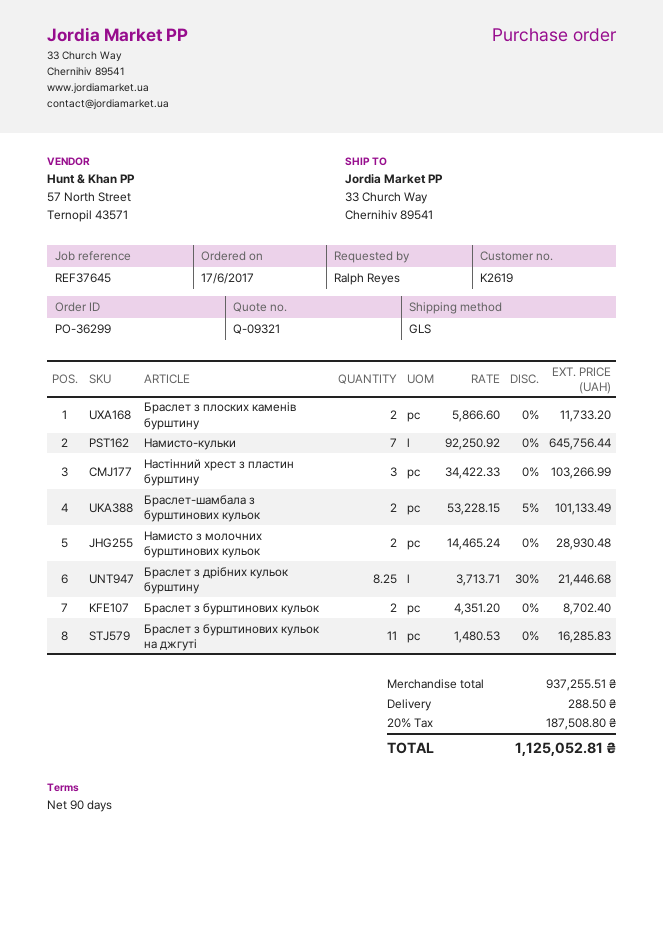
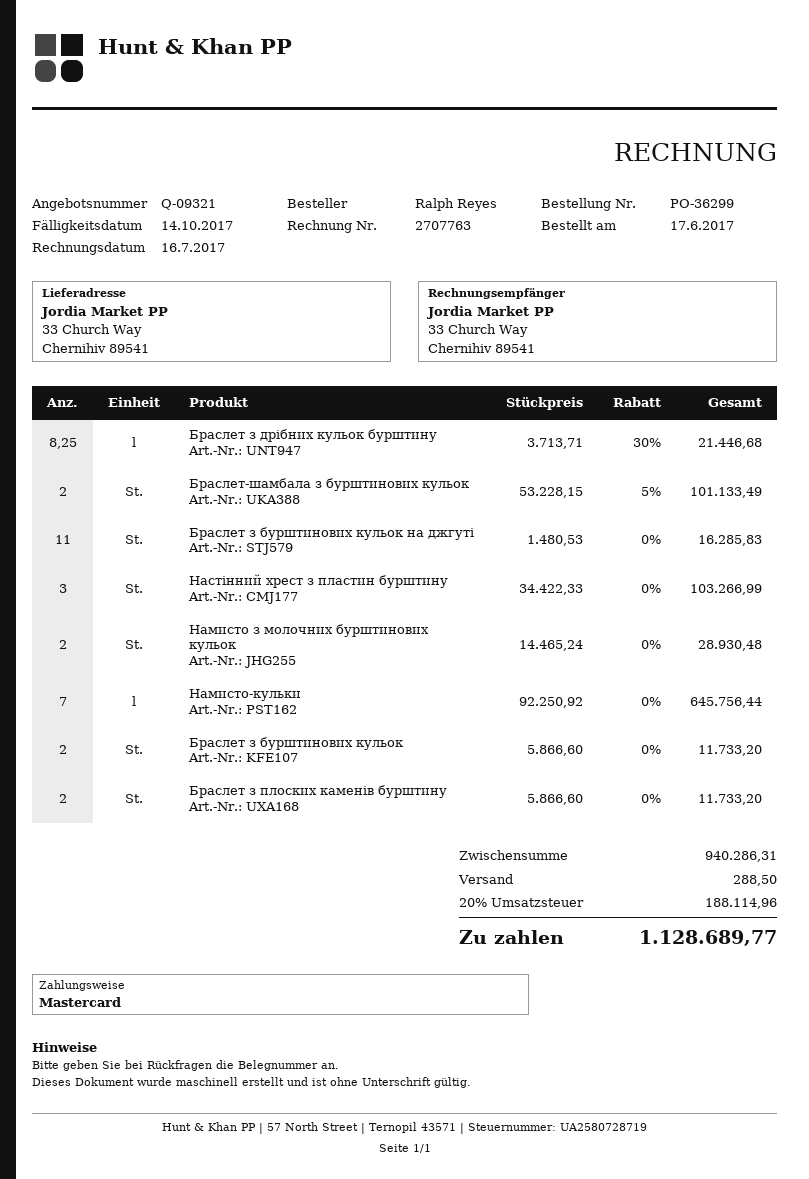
Браслет з бурштинових кульок: 2 x 4351.20 = 8702.40 -> 2 x 5866.60 = 11733.20
subtotal: 937255.51 -> 940286.31
tax: 20% = 187508.80 -> 20% = 188114.96
total: 1125052.81 -> 1128689.77

